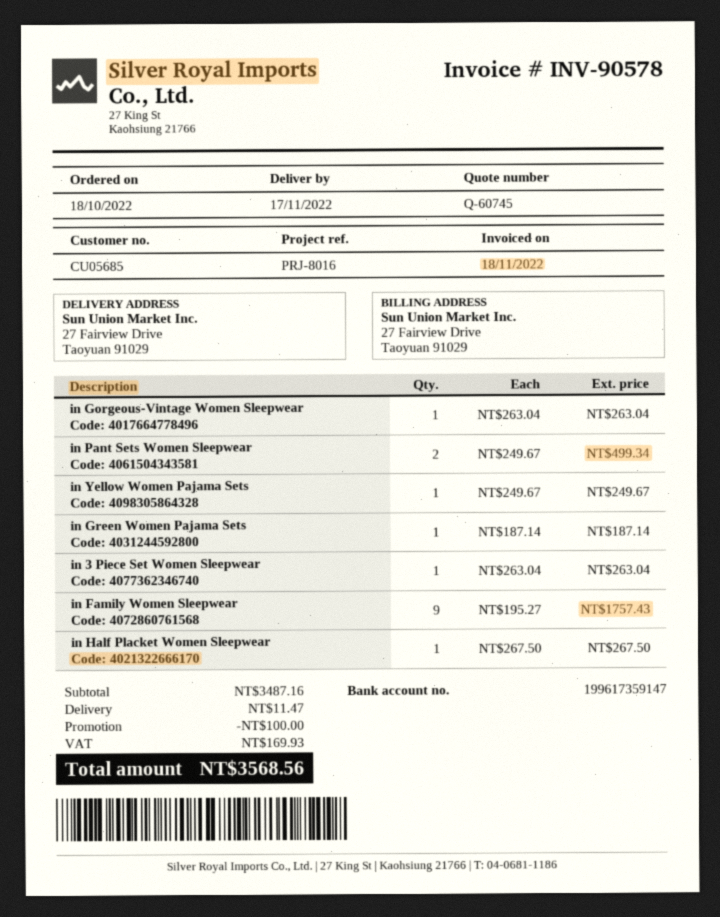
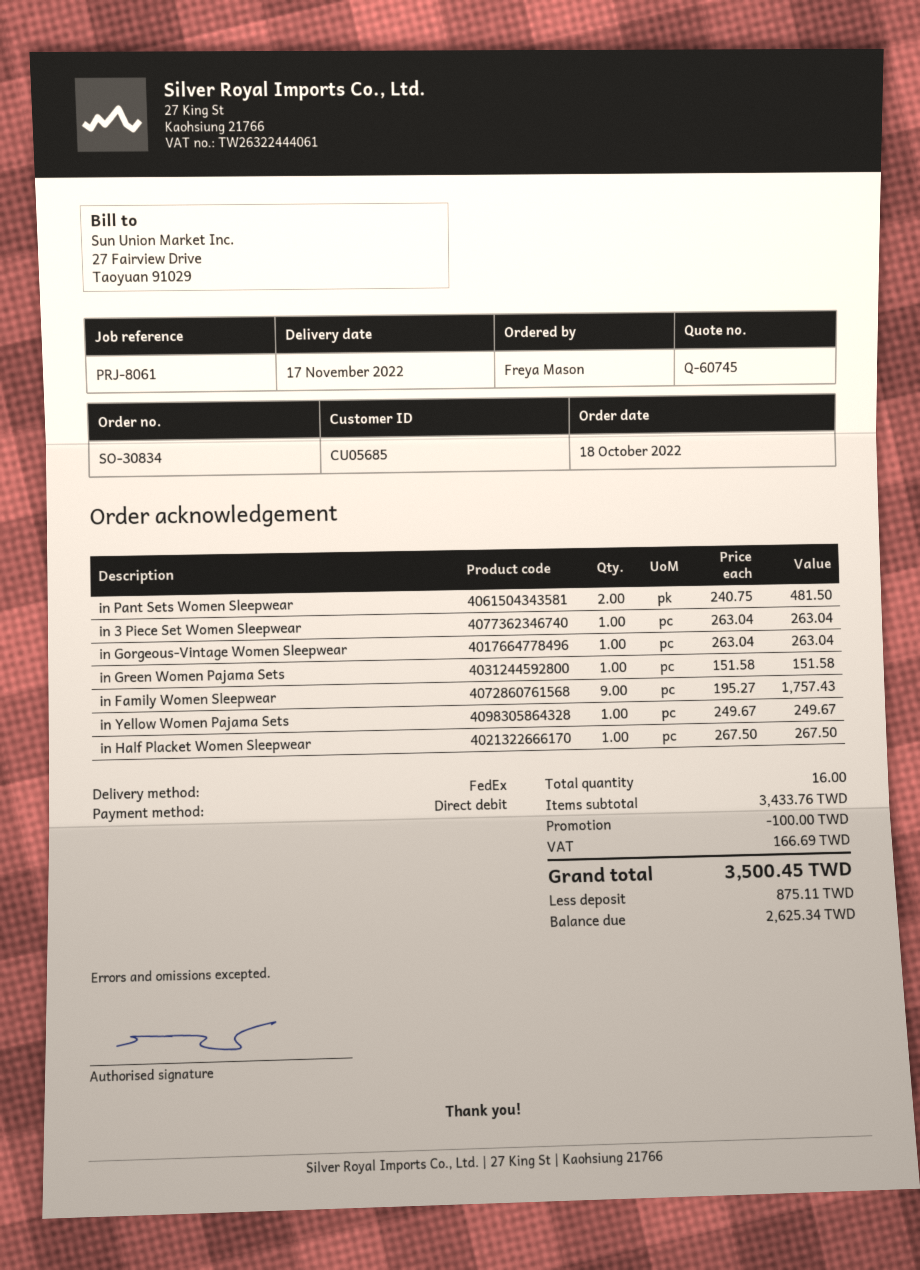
reference: PRJ-8016 -> PRJ-8061
in Pant Sets Women Sleepwear: 2 x 249.67 = 499.34 -> 2 x 240.75 = 481.50
in Green Women Pajama Sets: 1 x 187.14 = 187.14 -> 1 x 151.58 = 151.58
subtotal: 3487.16 -> 3433.76
shipping: 11.47 -> none
tax: 169.93 -> 166.69
total: 3568.56 -> 3500.45

